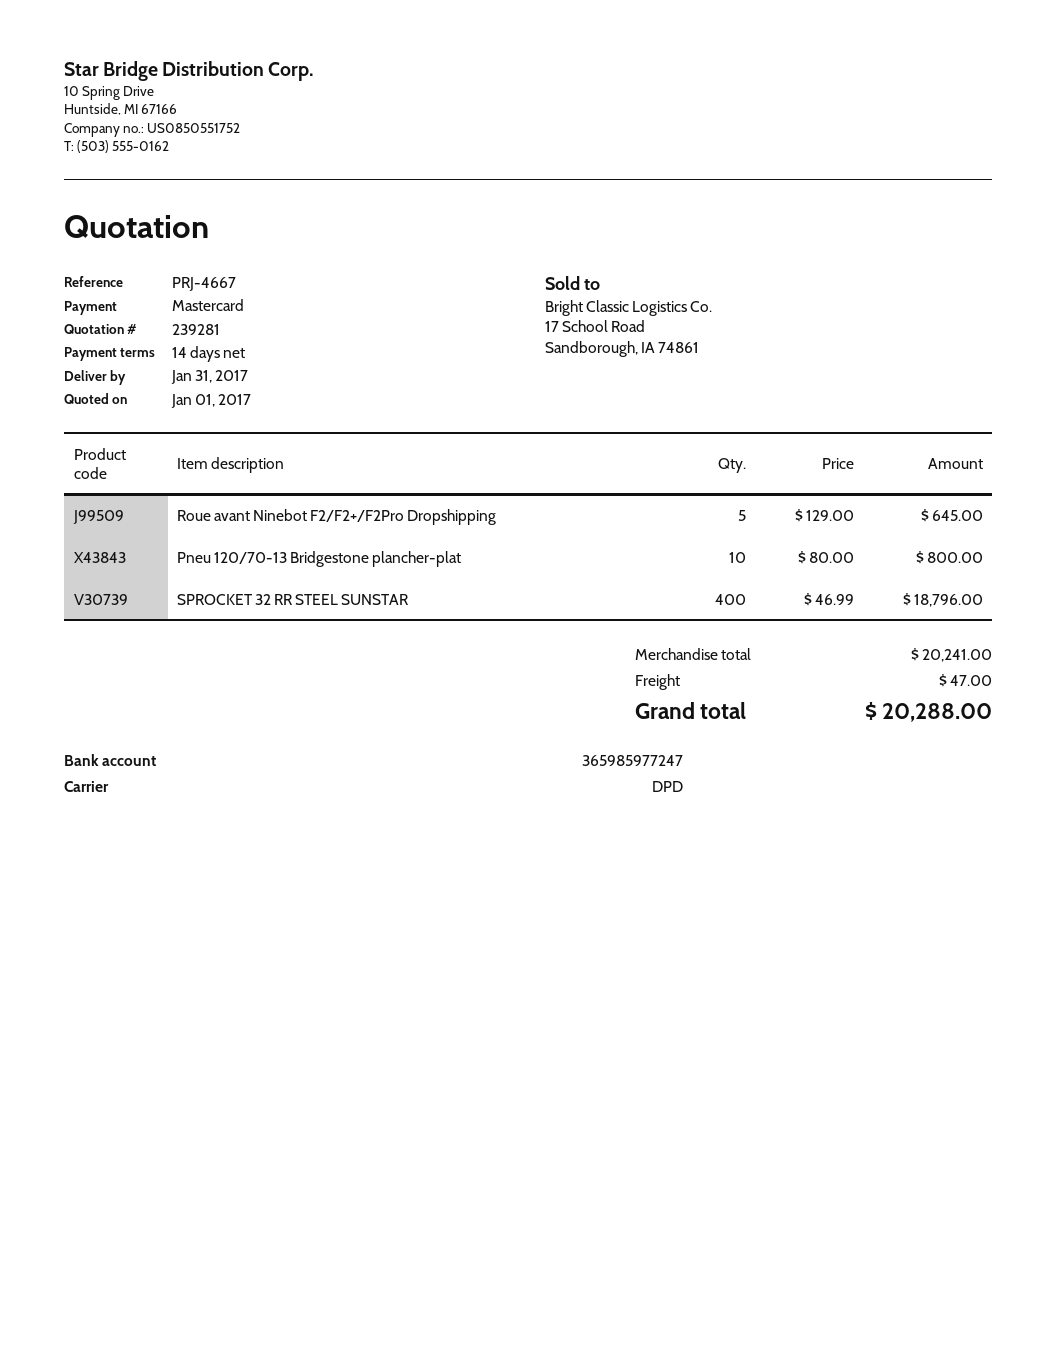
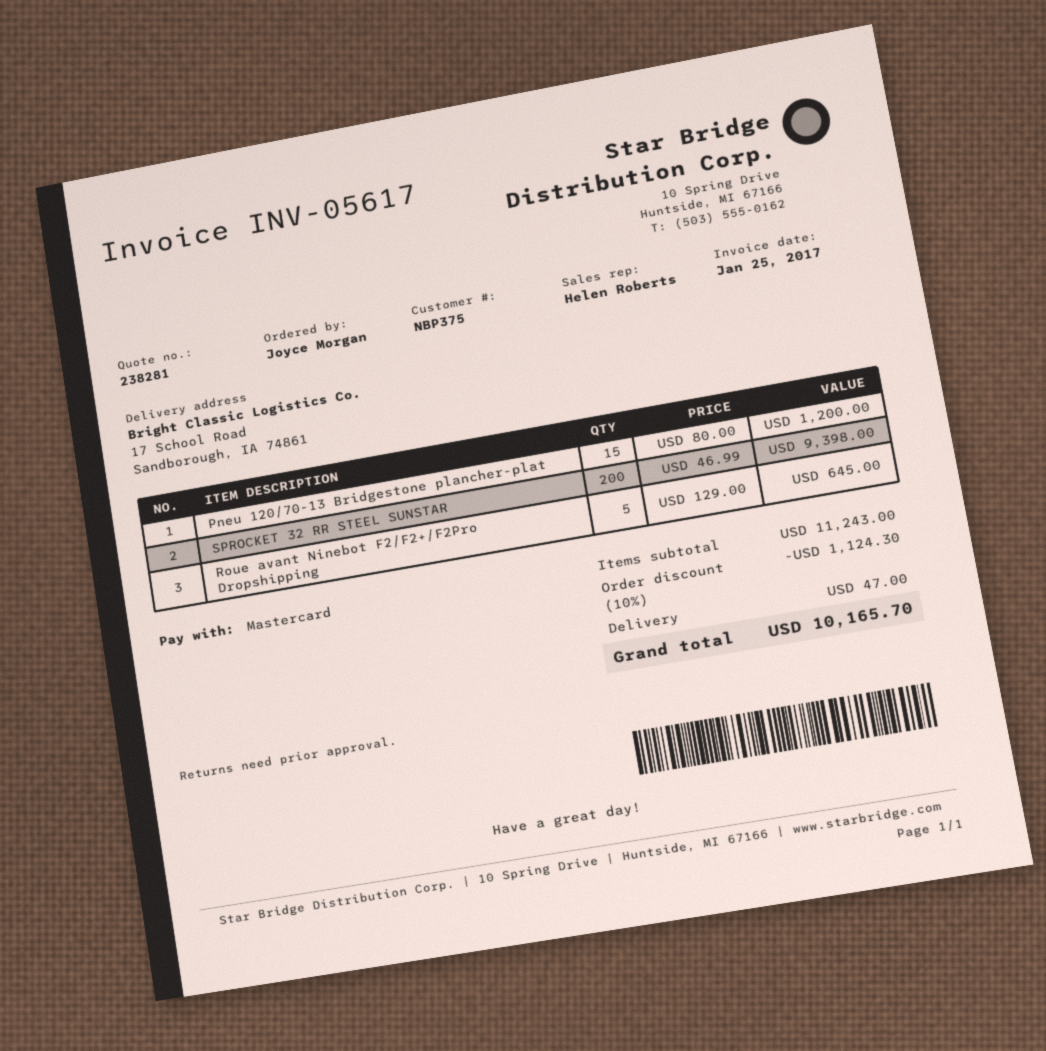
quote number: 239281 -> 238281
Pneu 120/70-13 Bridgestone plancher-plat: 10 x 80.00 = 800.00 -> 15 x 80.00 = 1200.00
SPROCKET 32 RR STEEL SUNSTAR: 400 x 46.99 = 18796.00 -> 200 x 46.99 = 9398.00
subtotal: 20241.00 -> 11243.00
discount: none -> 10% = 1124.30
total: 20288.00 -> 10165.70

